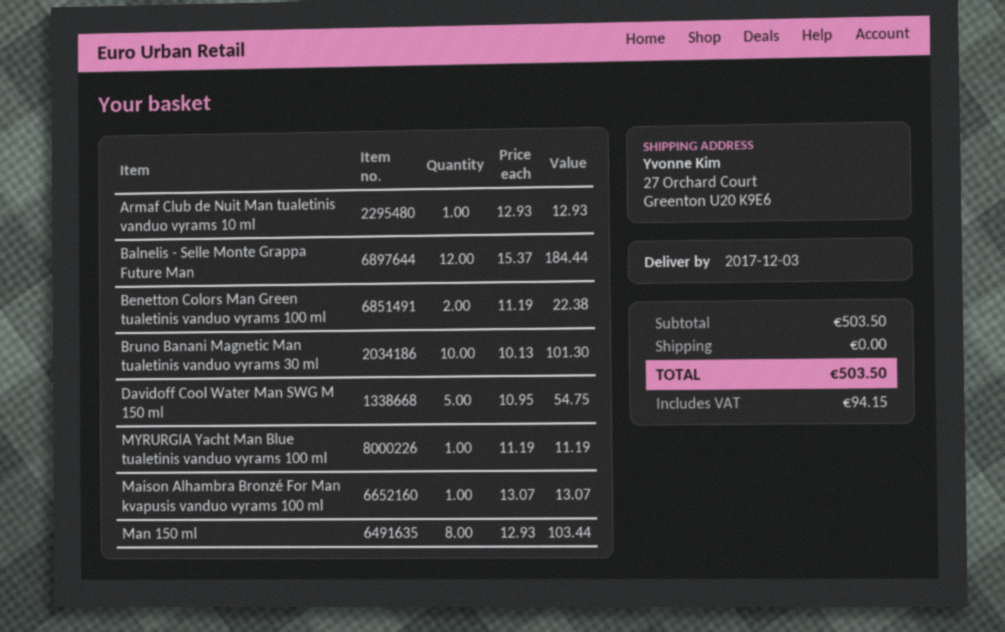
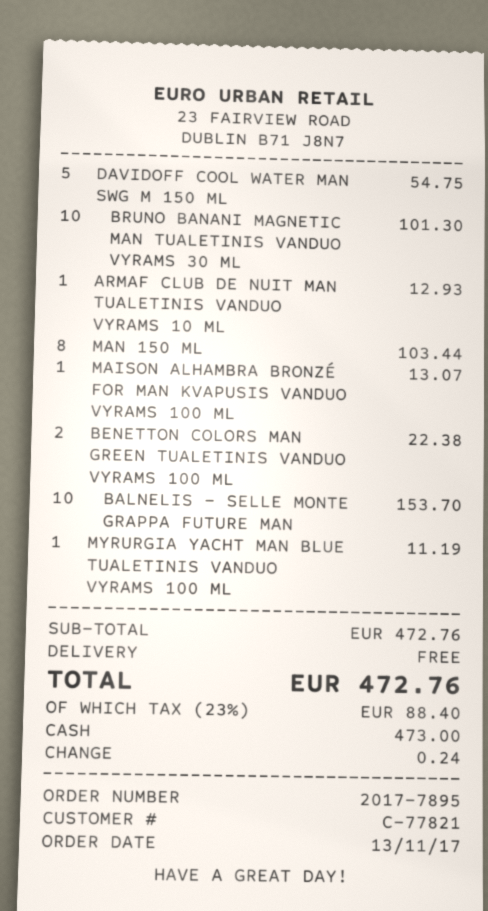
Balnelis - Selle Monte Grappa Future Man: 12 for 184.44 -> 10 for 153.70
subtotal: 503.50 -> 472.76
tax: 94.15 -> 88.40
total: 503.50 -> 472.76

